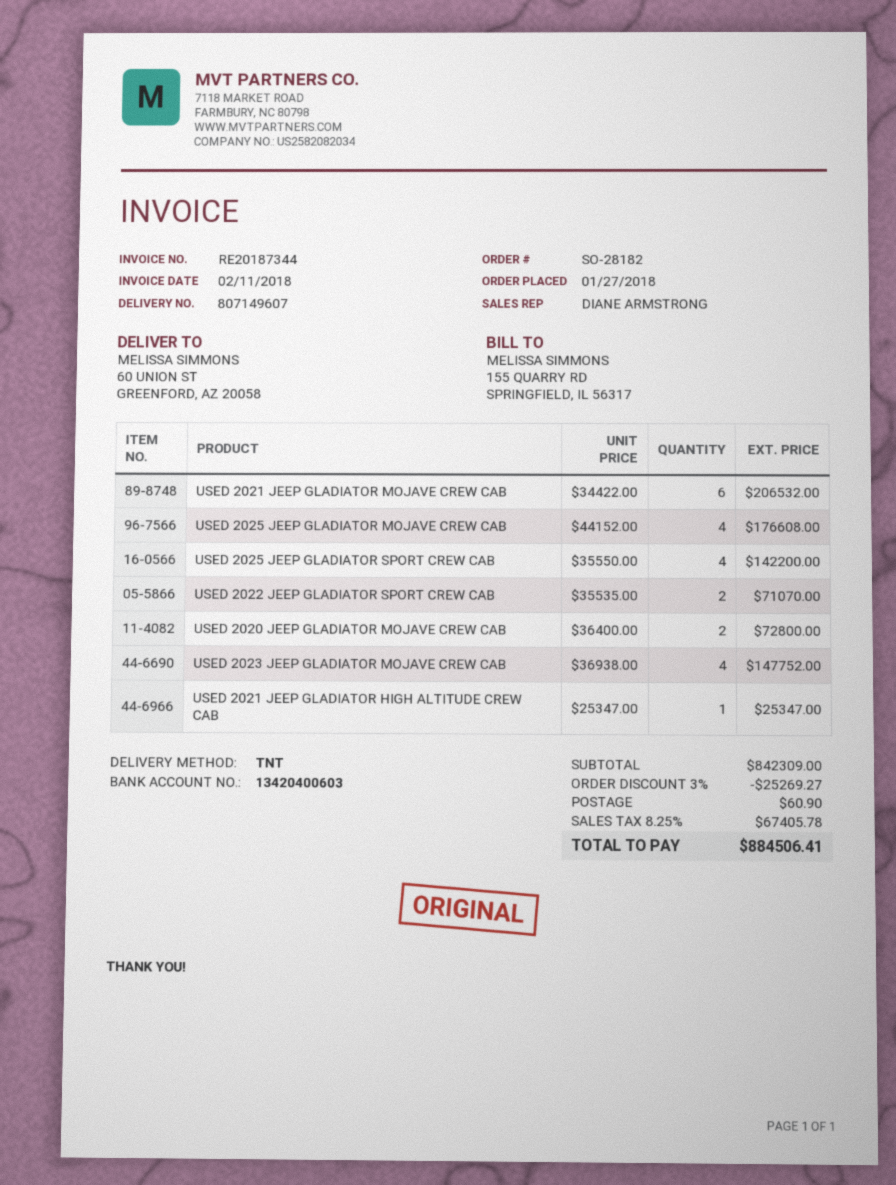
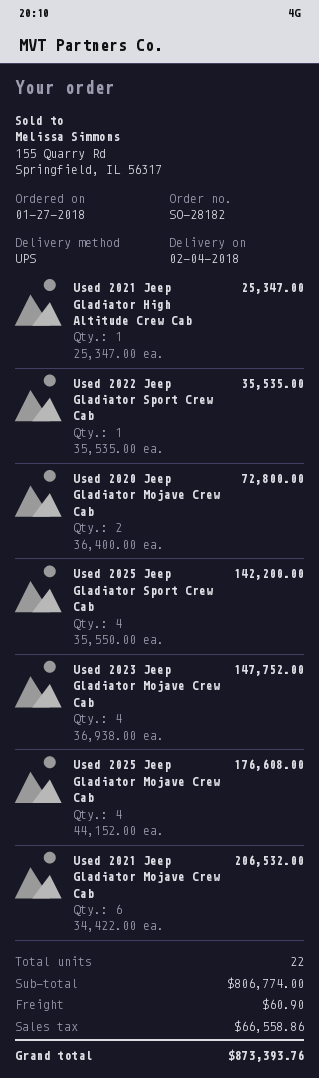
shipping method: TNT -> UPS
USED 2022 JEEP GLADIATOR SPORT CREW CAB: 2 x 35535.00 = 71070.00 -> 1 x 35535.00 = 35535.00
subtotal: 842309.00 -> 806774.00
discount: 3% = 25269.27 -> none
tax: 67405.78 -> 66558.86
total: 884506.41 -> 873393.76

